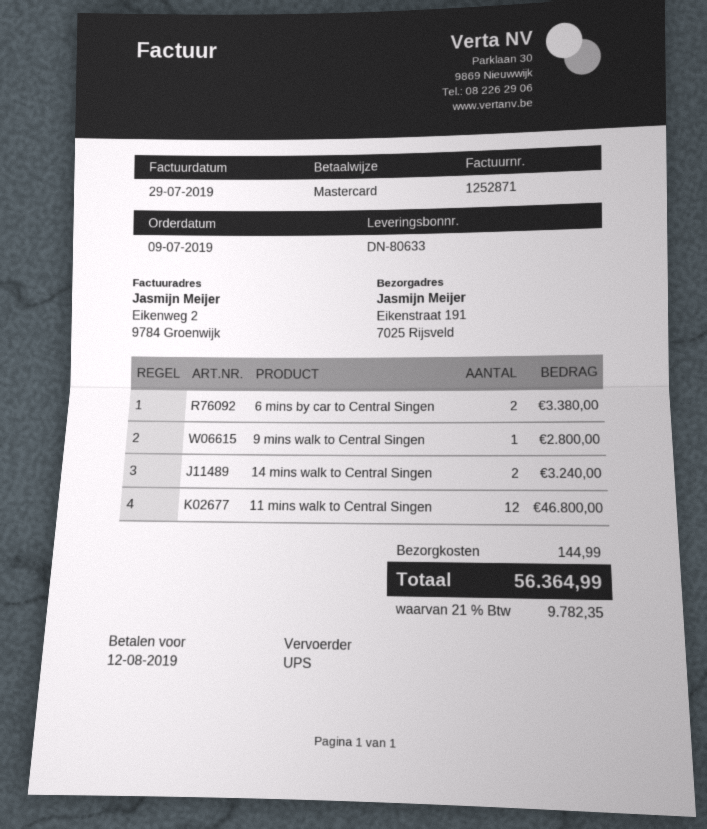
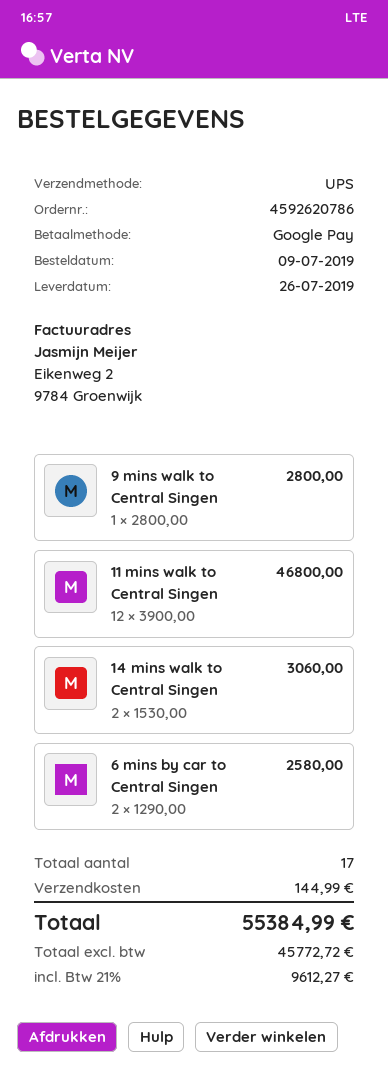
payment method: Mastercard -> Google Pay
6 mins by car to Central Singen: 2 for 3380.00 -> 2 for 2580.00
14 mins walk to Central Singen: 2 for 3240.00 -> 2 for 3060.00
tax: 21% = 9782.35 -> 21% = 9612.27
total: 56364.99 -> 55384.99

